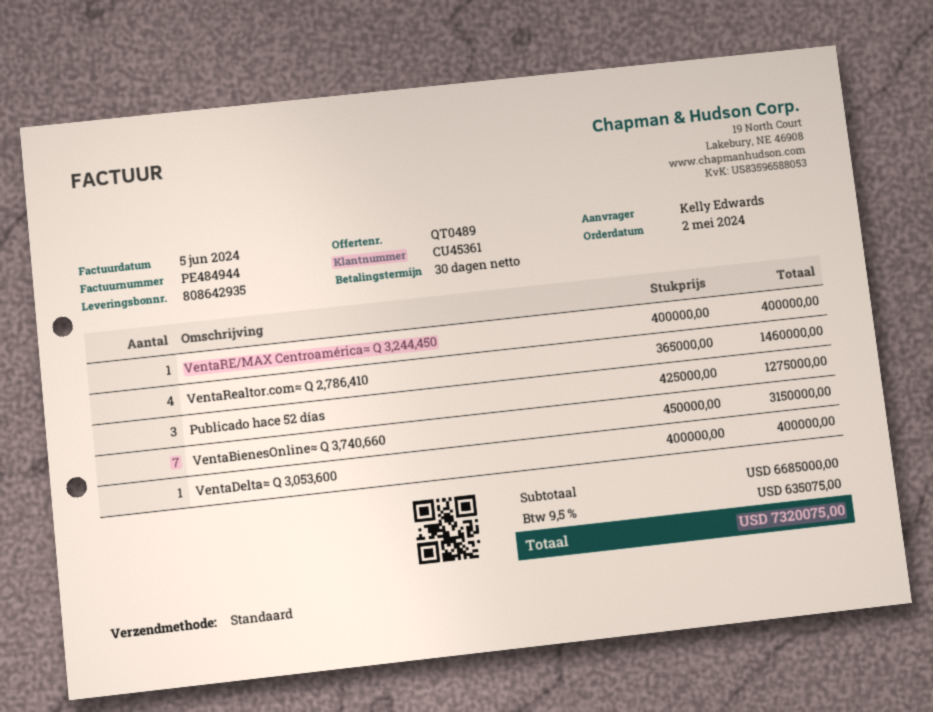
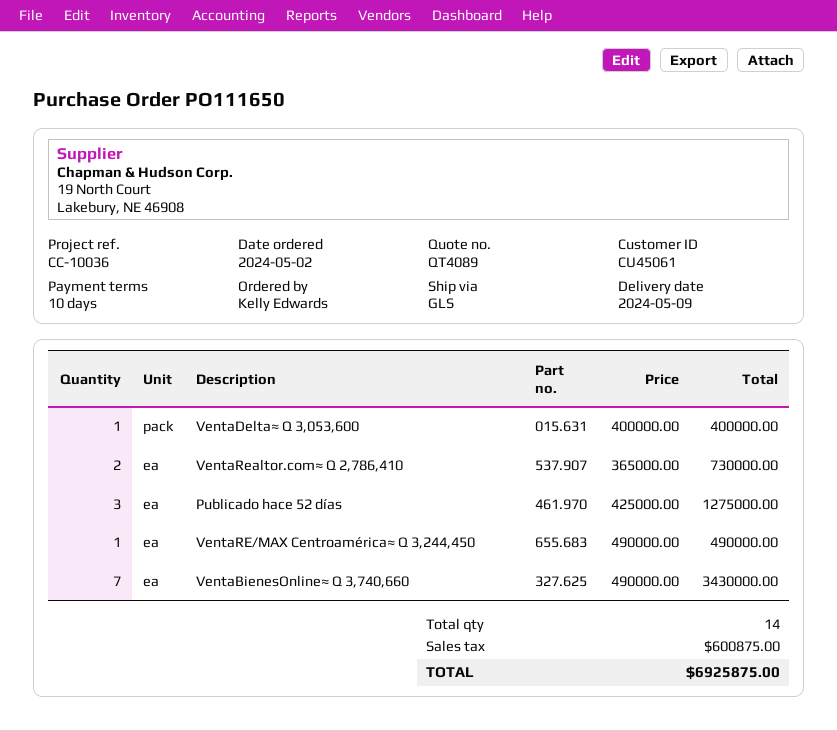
quote number: QT0489 -> QT4089
payment terms: 30 days -> 10 days
customer number: CU45361 -> CU45061
shipping method: standard -> GLS
VentaRE/MAX Centroamérica≈ Q 3,244,450: 1 x 400000.00 = 400000.00 -> 1 x 490000.00 = 490000.00
VentaRealtor.com≈ Q 2,786,410: 4 x 365000.00 = 1460000.00 -> 2 x 365000.00 = 730000.00
VentaBienesOnline≈ Q 3,740,660: 7 x 450000.00 = 3150000.00 -> 7 x 490000.00 = 3430000.00
tax: 635075.00 -> 600875.00
total: 7320075.00 -> 6925875.00

